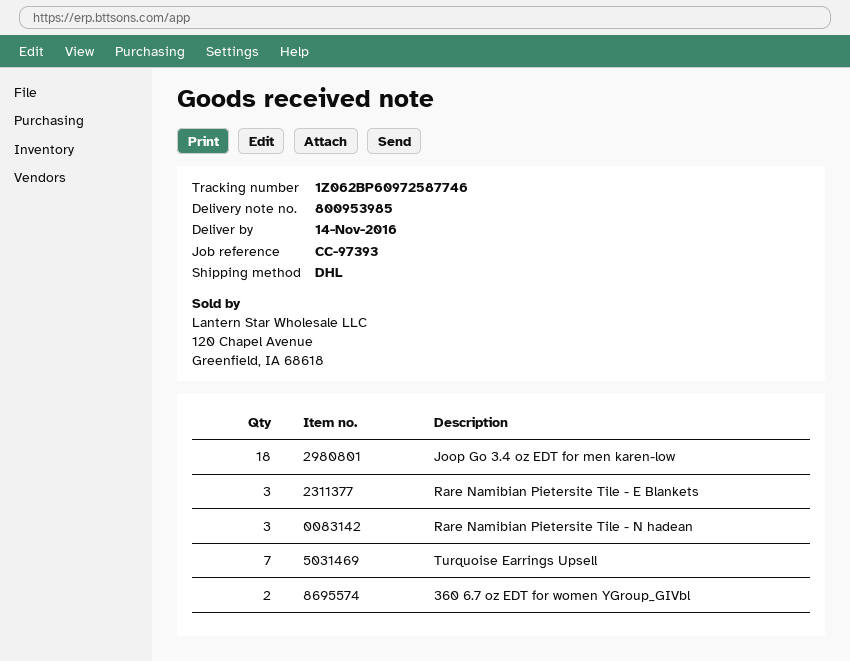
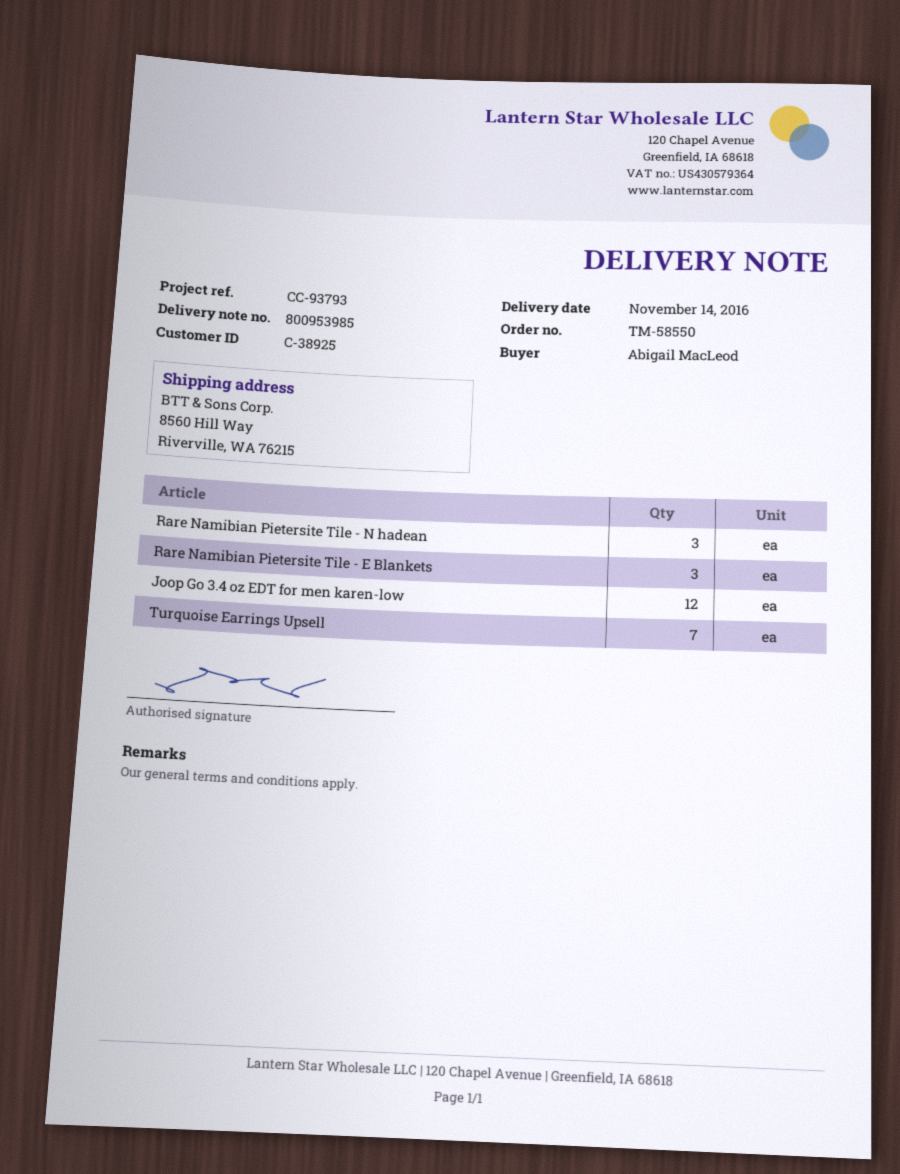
reference: CC-97393 -> CC-93793
Joop Go 3.4 oz EDT for men karen-low: 18 -> 12
360 6.7 oz EDT for women YGroup_GIVbl: 2 -> none

